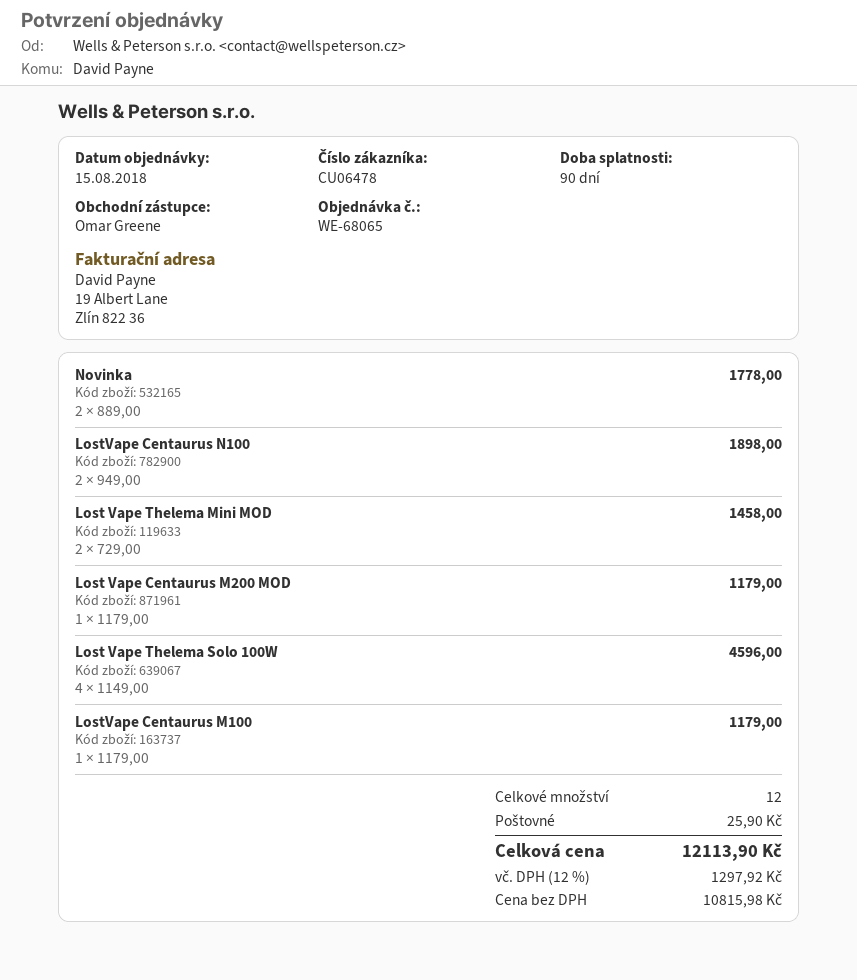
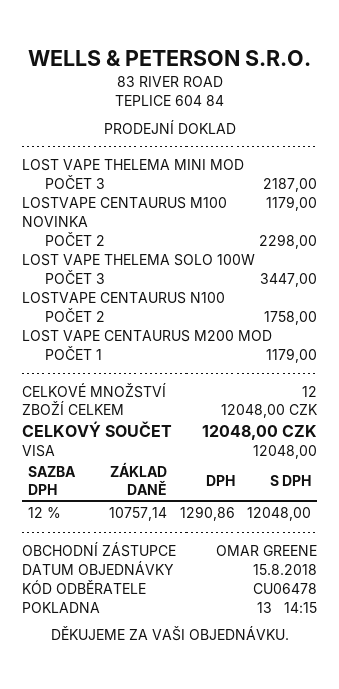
Novinka: 2 for 1778.00 -> 2 for 2298.00
LostVape Centaurus N100: 2 for 1898.00 -> 2 for 1758.00
Lost Vape Thelema Mini MOD: 2 for 1458.00 -> 3 for 2187.00
Lost Vape Thelema Solo 100W: 4 for 4596.00 -> 3 for 3447.00
shipping: 25.90 -> none
net: 10815.98 -> 10757.14
tax: 12% = 1297.92 -> 12% = 1290.86
total: 12113.90 -> 12048.00

